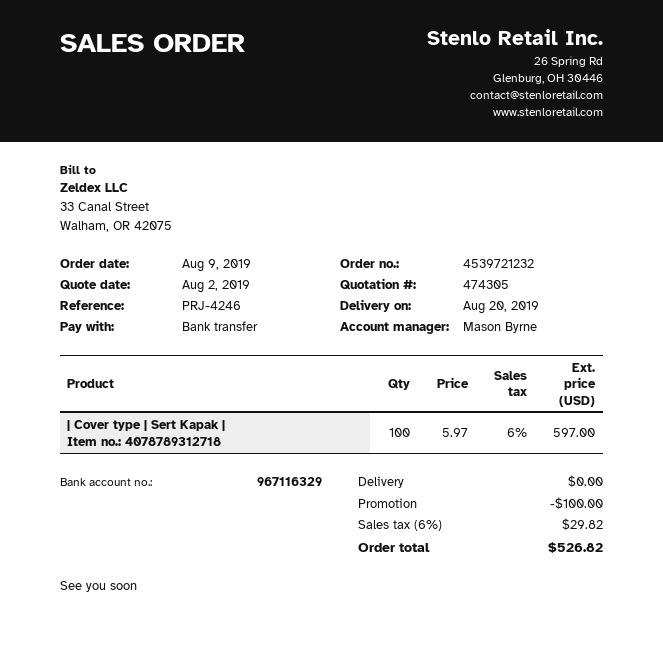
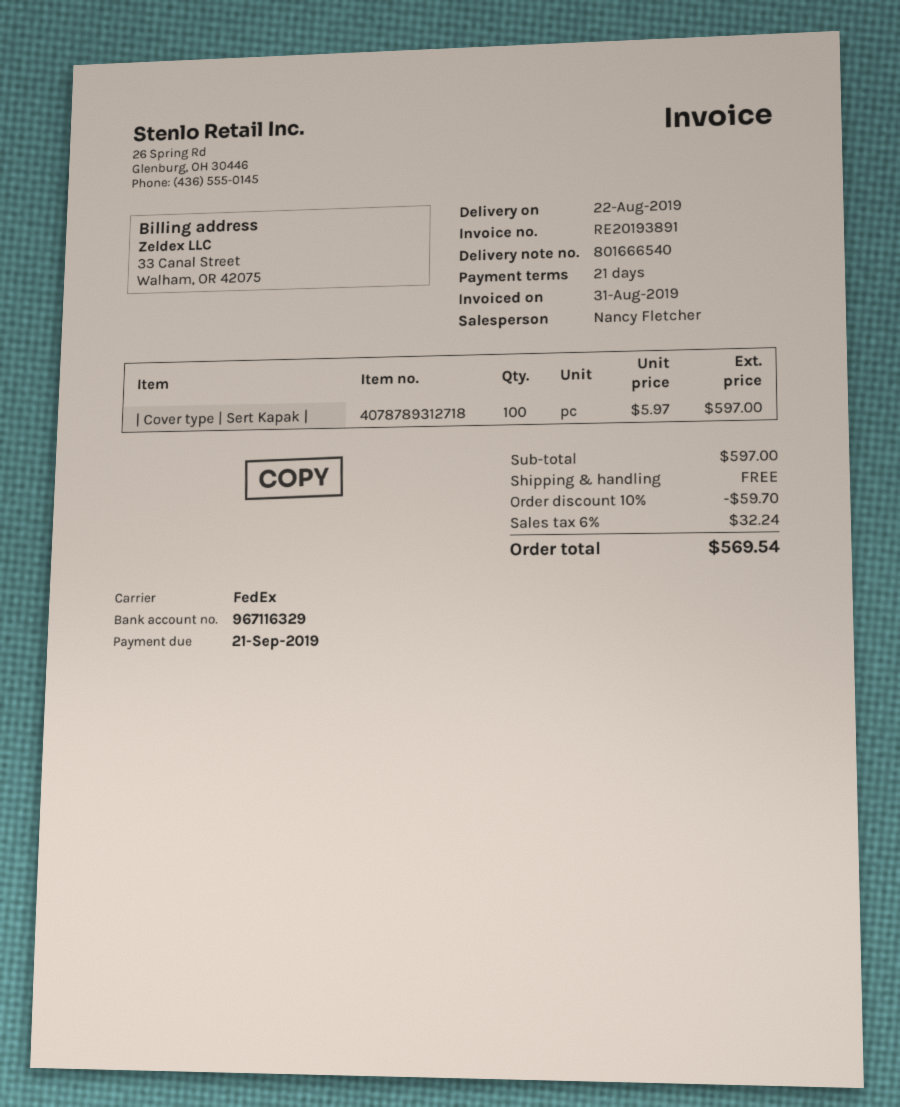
delivery date: 2019-08-20 -> 2019-08-22
sales rep: Mason Byrne -> Nancy Fletcher
discount: 100.00 -> 59.70
tax: 6% = 29.82 -> 6% = 32.24
total: 526.82 -> 569.54

